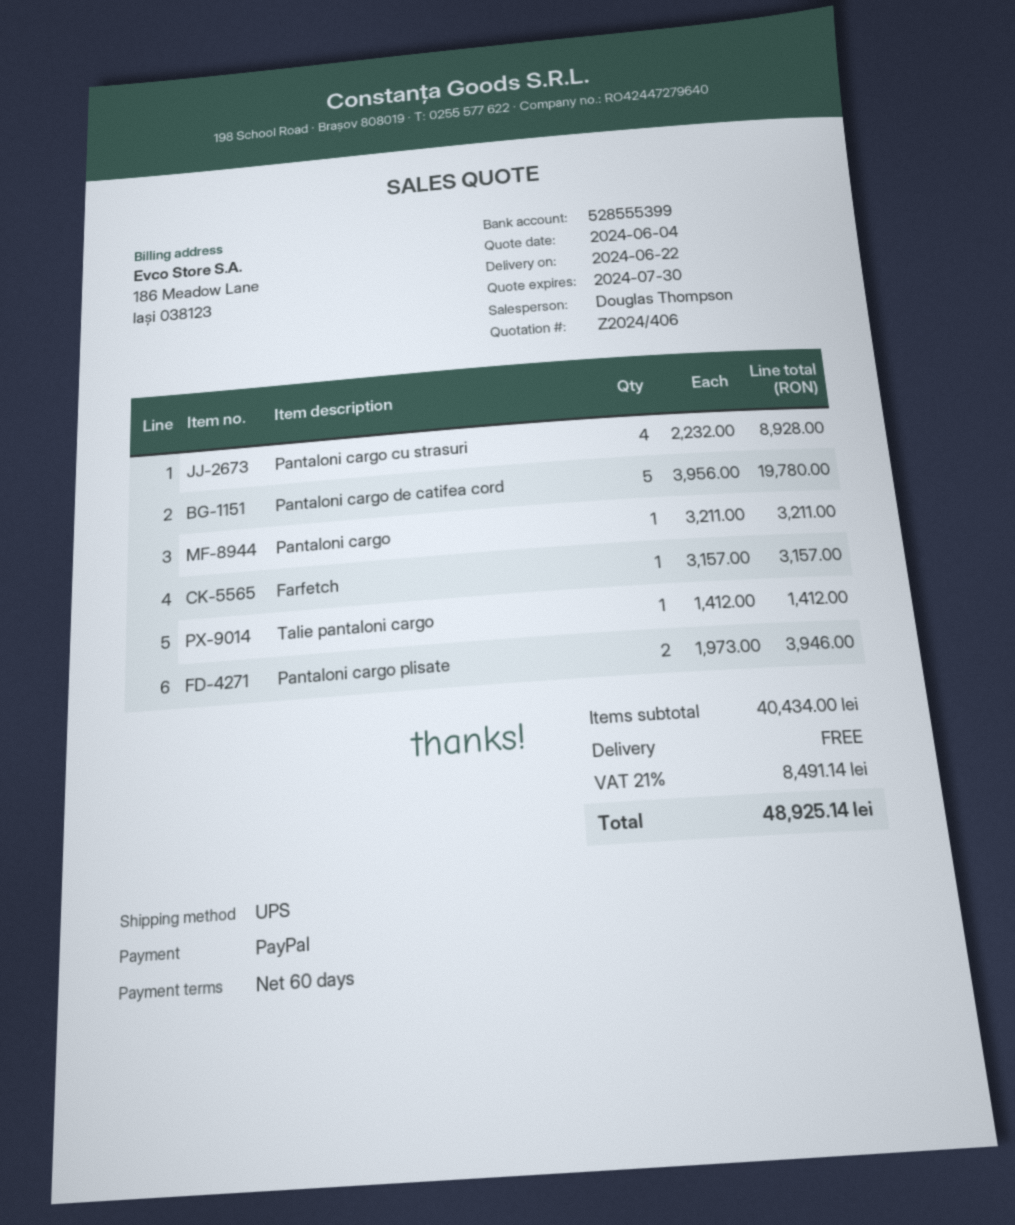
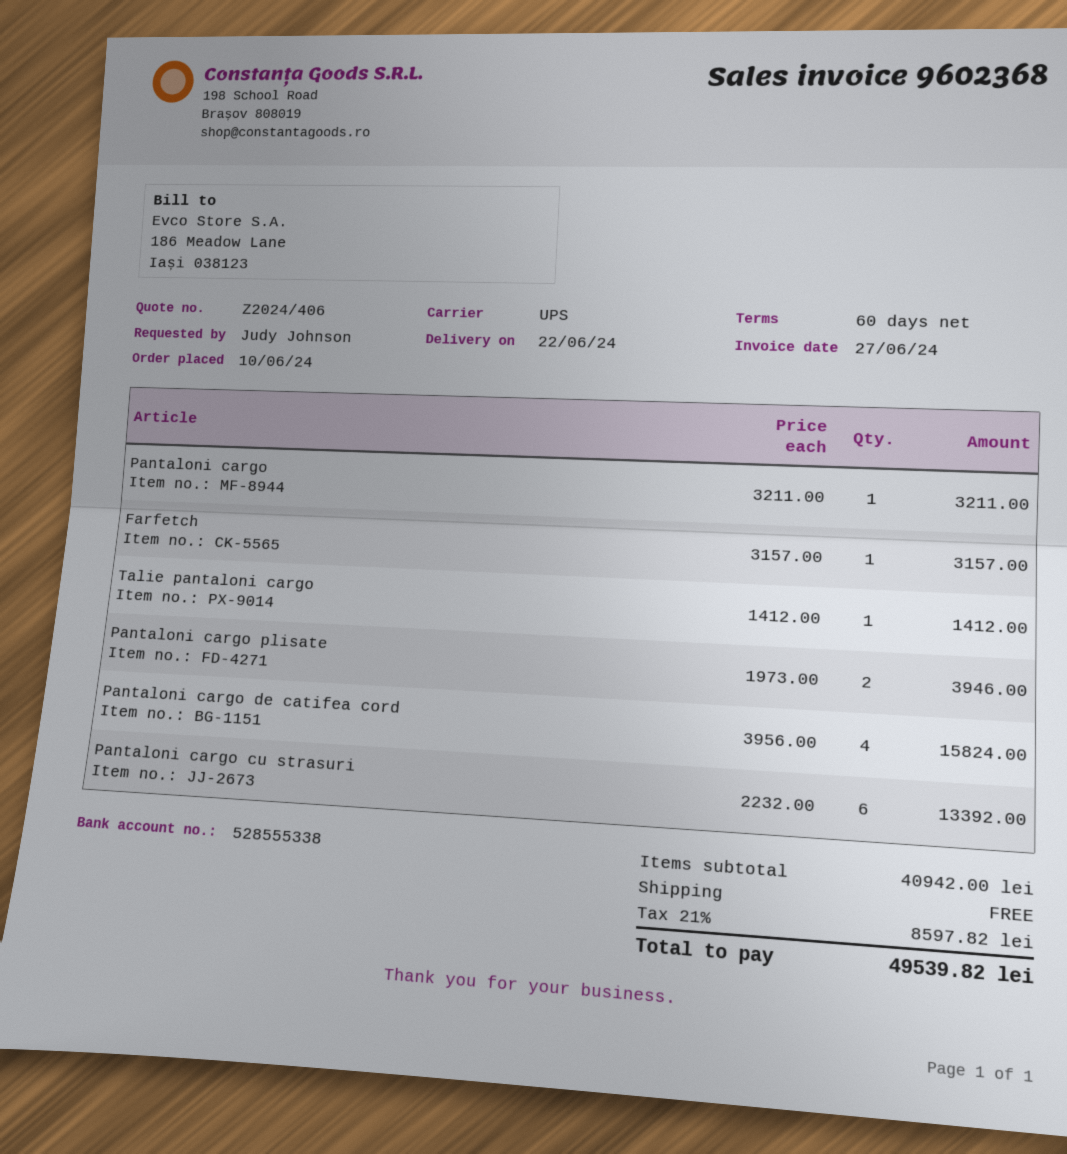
bank account: 528555399 -> 528555338
Pantaloni cargo cu strasuri: 4 x 2232.00 = 8928.00 -> 6 x 2232.00 = 13392.00
Pantaloni cargo de catifea cord: 5 x 3956.00 = 19780.00 -> 4 x 3956.00 = 15824.00
subtotal: 40434.00 -> 40942.00
tax: 21% = 8491.14 -> 21% = 8597.82
total: 48925.14 -> 49539.82

